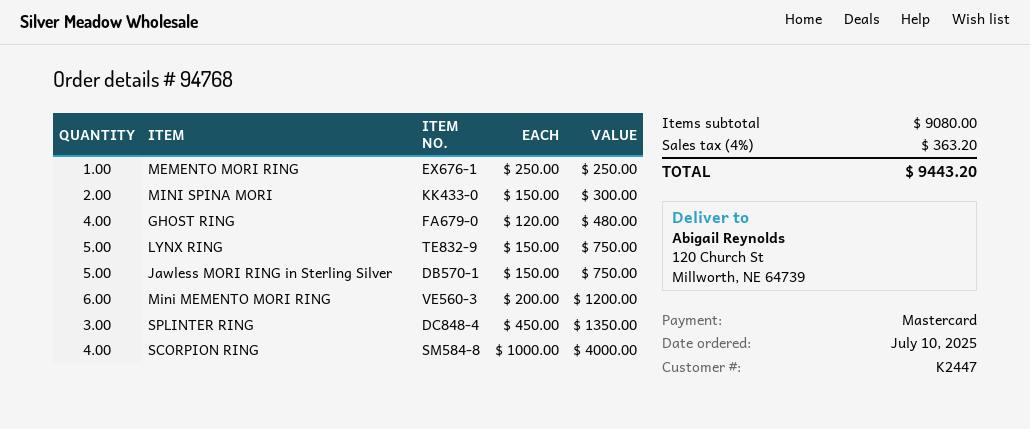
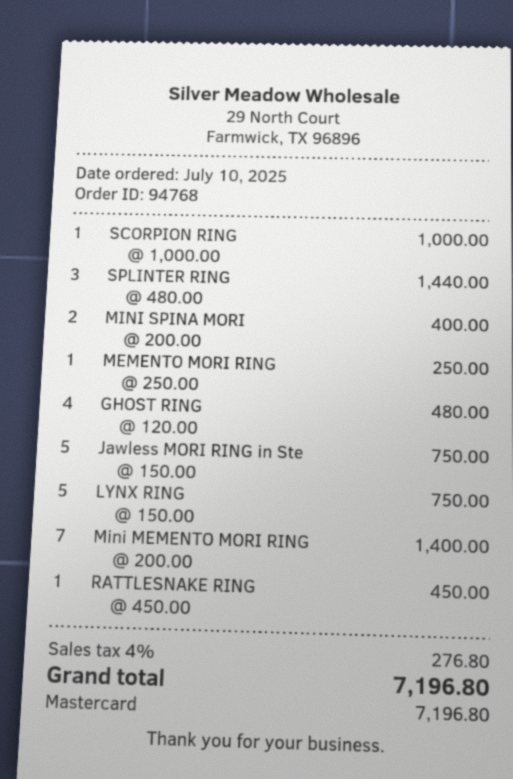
MINI SPINA MORI: 2 x 150.00 = 300.00 -> 2 x 200.00 = 400.00
Mini MEMENTO MORI RING: 6 x 200.00 = 1200.00 -> 7 x 200.00 = 1400.00
SPLINTER RING: 3 x 450.00 = 1350.00 -> 3 x 480.00 = 1440.00
SCORPION RING: 4 x 1000.00 = 4000.00 -> 1 x 1000.00 = 1000.00
RATTLESNAKE RING: none -> 1 x 450.00 = 450.00
tax: 4% = 363.20 -> 4% = 276.80
total: 9443.20 -> 7196.80

